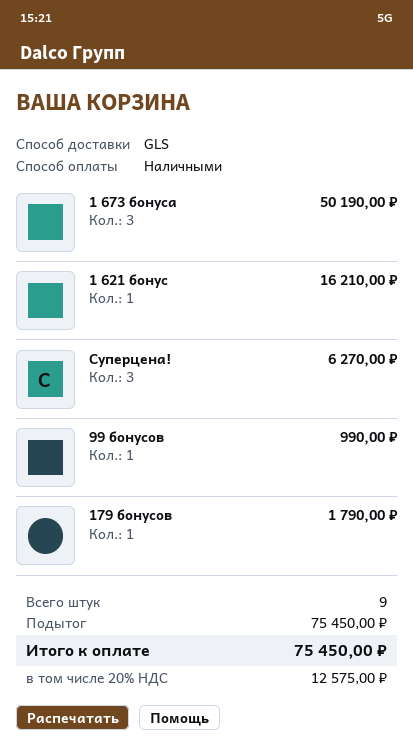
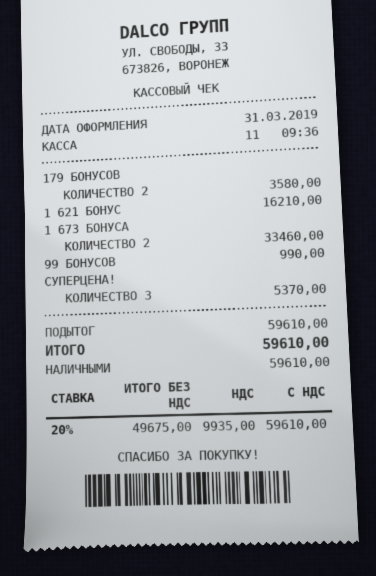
1 673 бонуса: 3 for 50190.00 -> 2 for 33460.00
Суперцена!: 3 for 6270.00 -> 3 for 5370.00
179 бонусов: 1 for 1790.00 -> 2 for 3580.00
subtotal: 75450.00 -> 59610.00
tax: 20% = 12575.00 -> 20% = 9935.00
total: 75450.00 -> 59610.00

